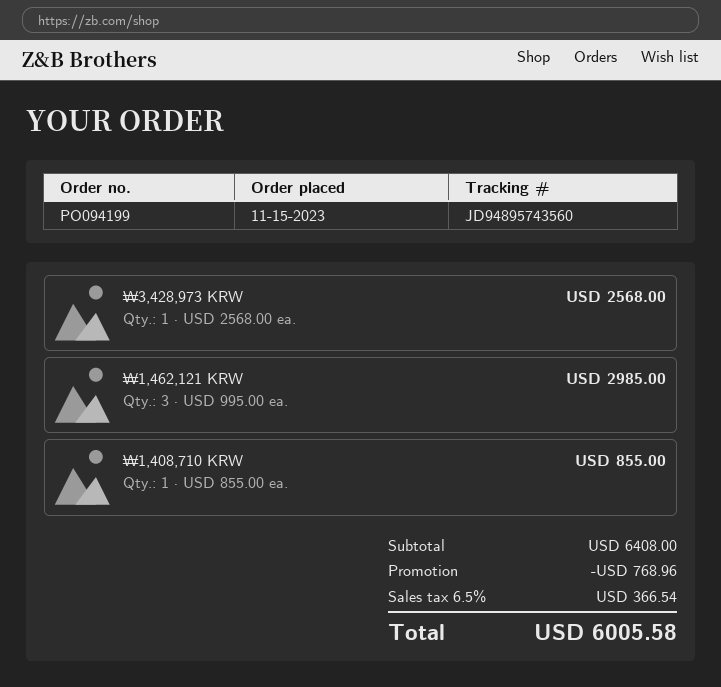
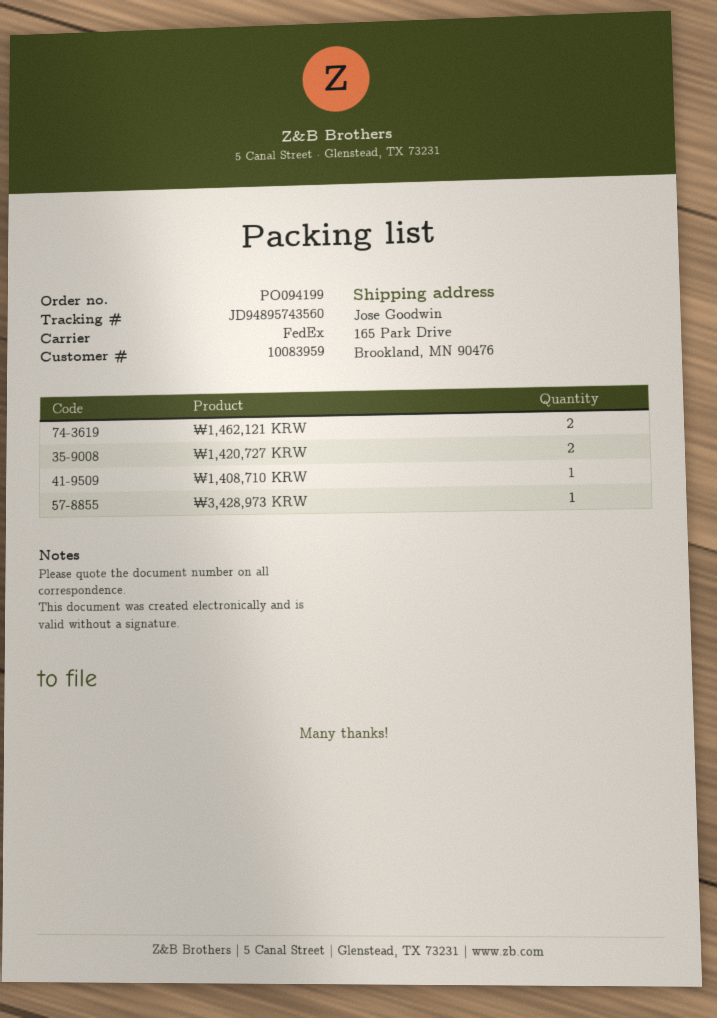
₩1,462,121 KRW: 3 -> 2
₩1,420,727 KRW: none -> 2

